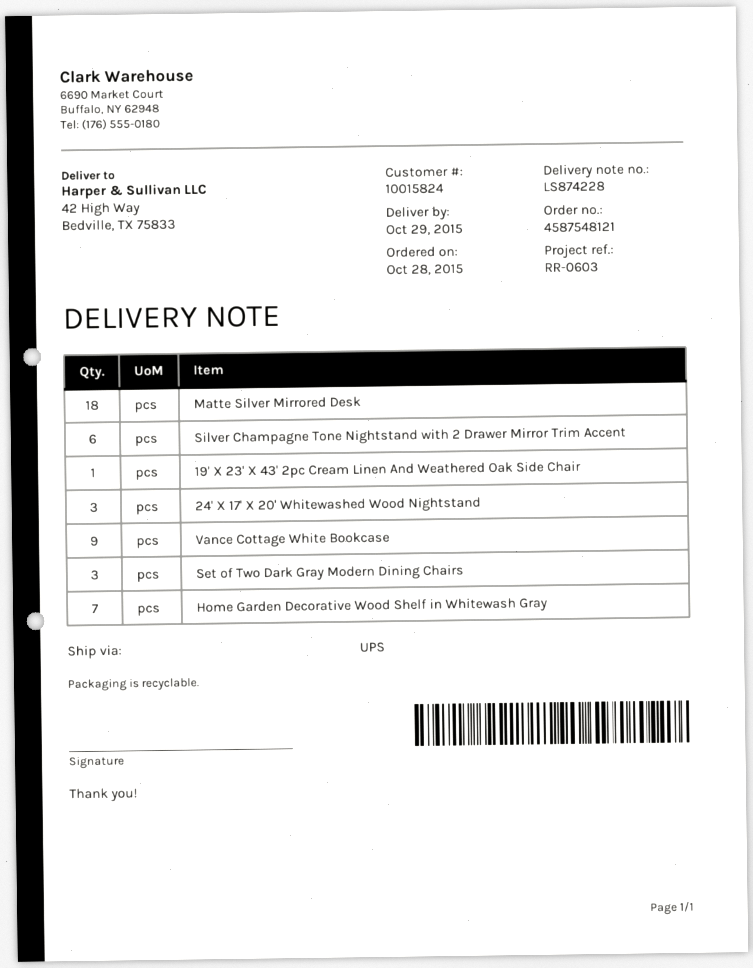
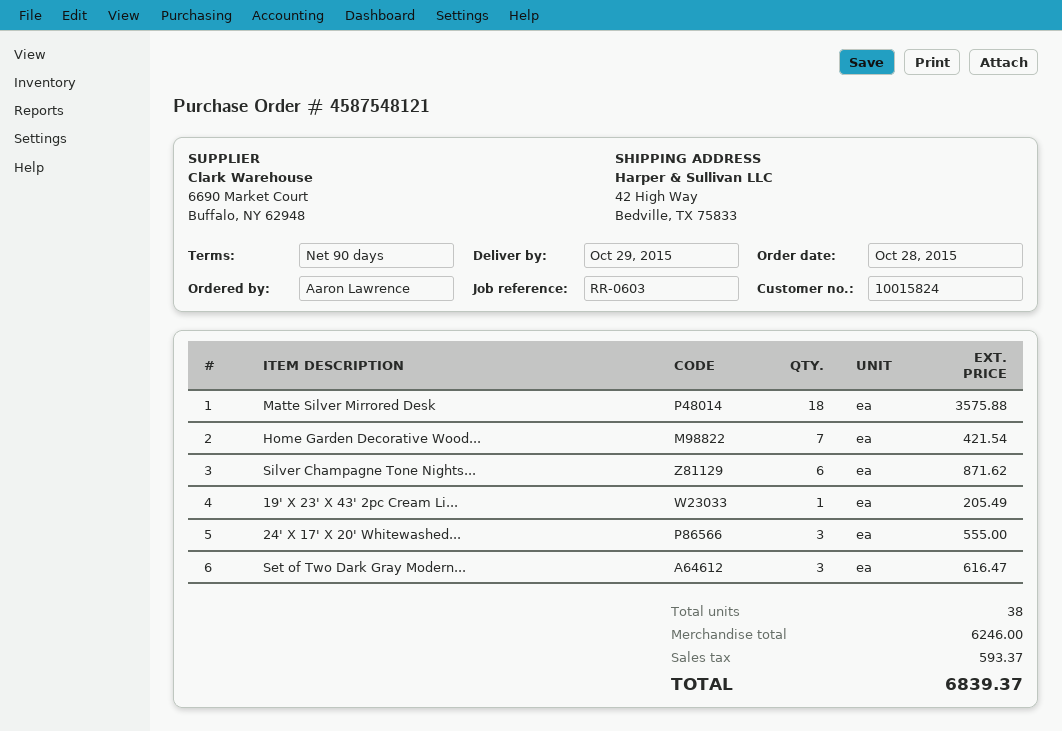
Vance Cottage White Bookcase: 9 -> none

